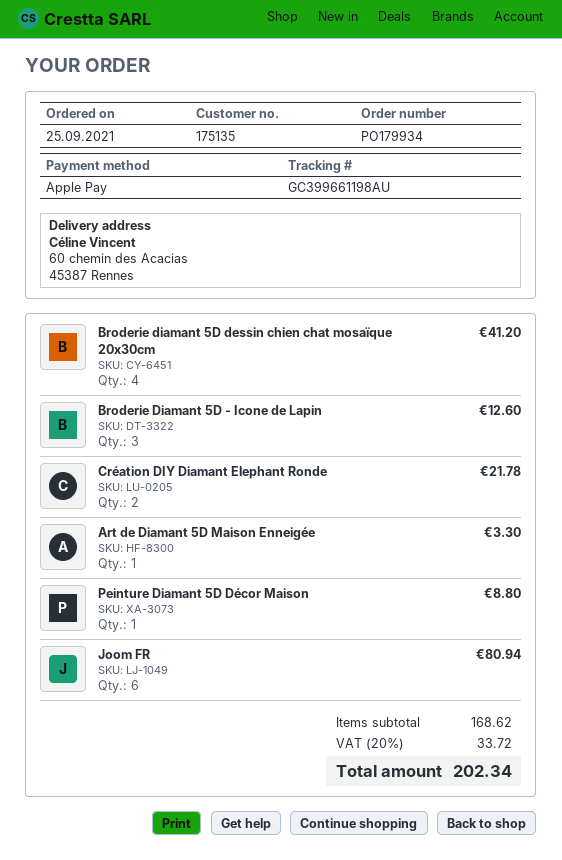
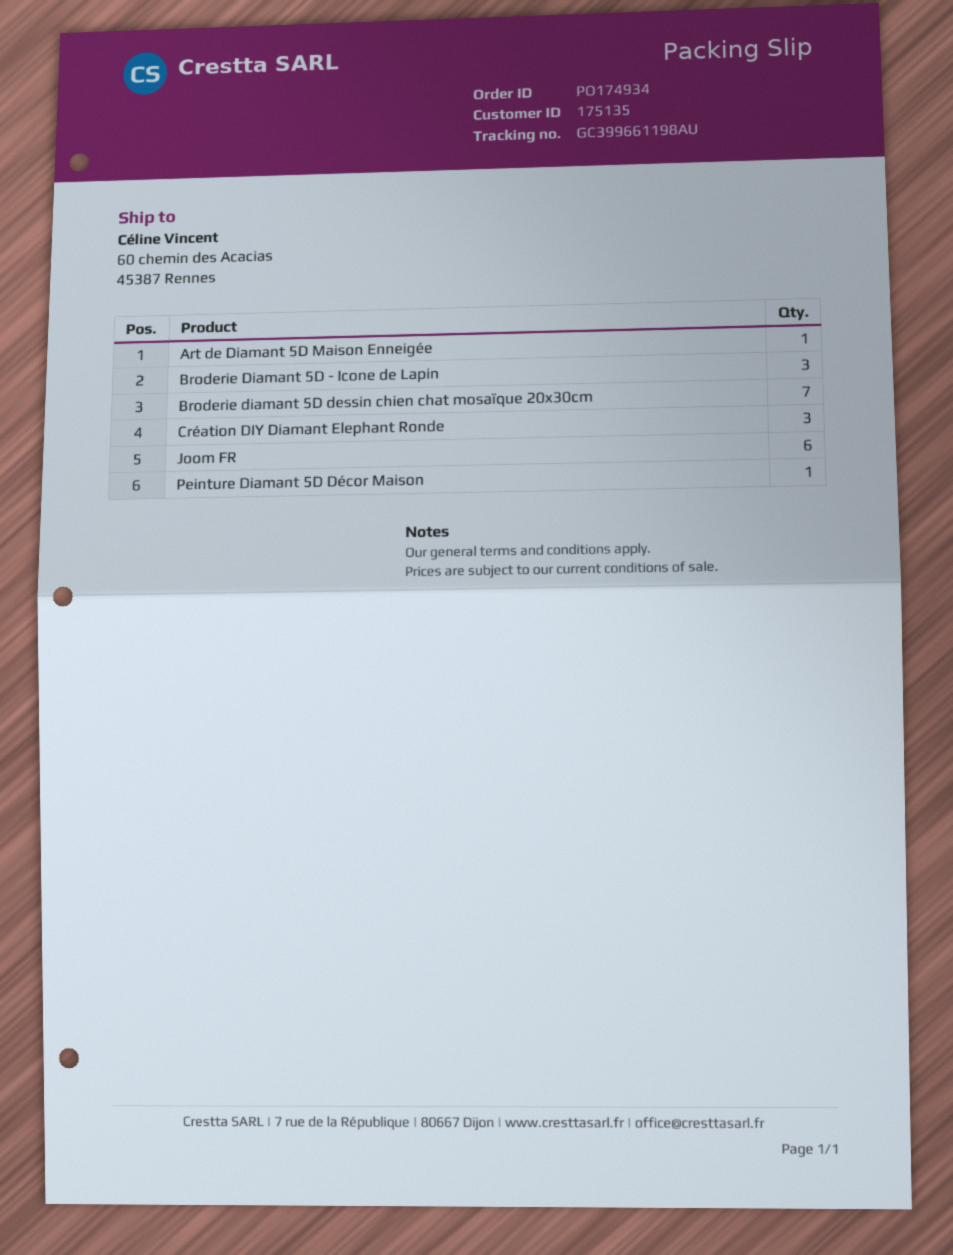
order number: PO179934 -> PO174934
Broderie diamant 5D dessin chien chat mosaïque 20x30cm: 4 -> 7
Création DIY Diamant Elephant Ronde: 2 -> 3

